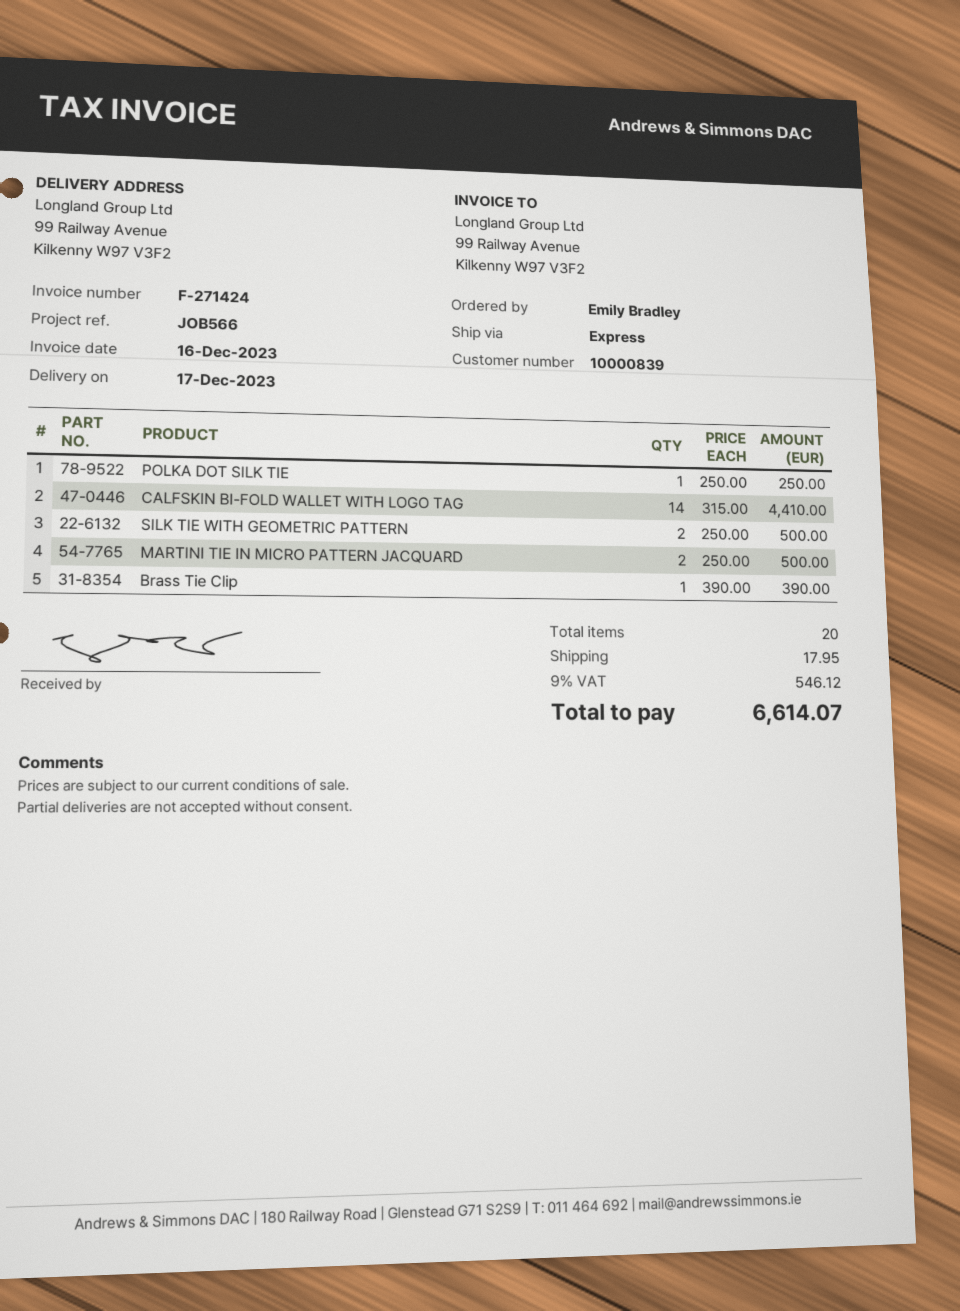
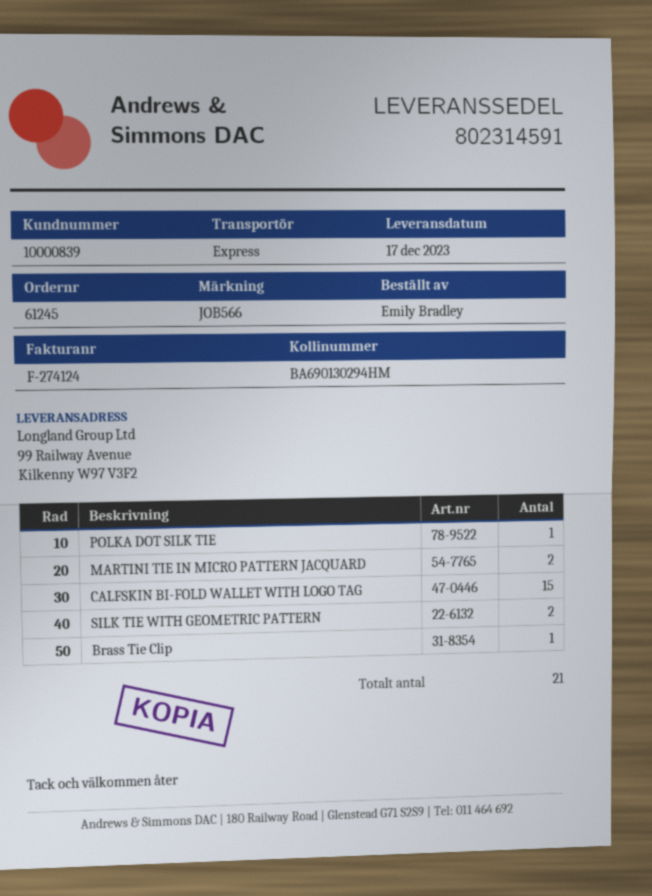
invoice number: F-271424 -> F-274124
CALFSKIN BI-FOLD WALLET WITH LOGO TAG: 14 -> 15
total quantity: 20 -> 21

